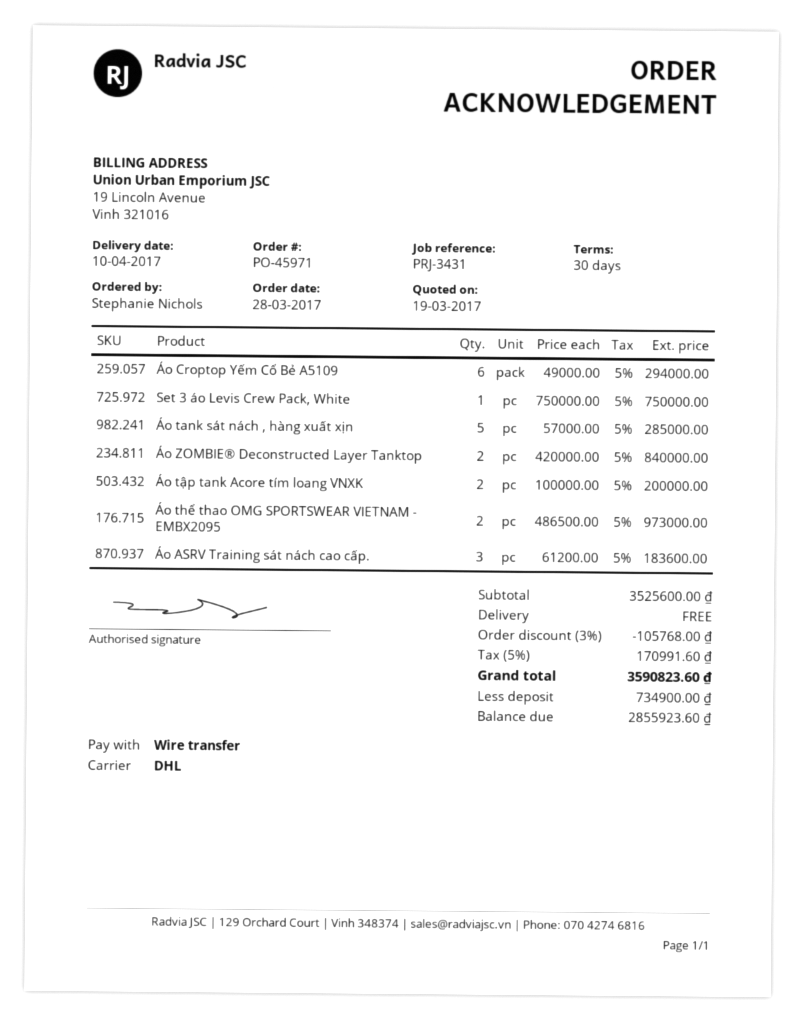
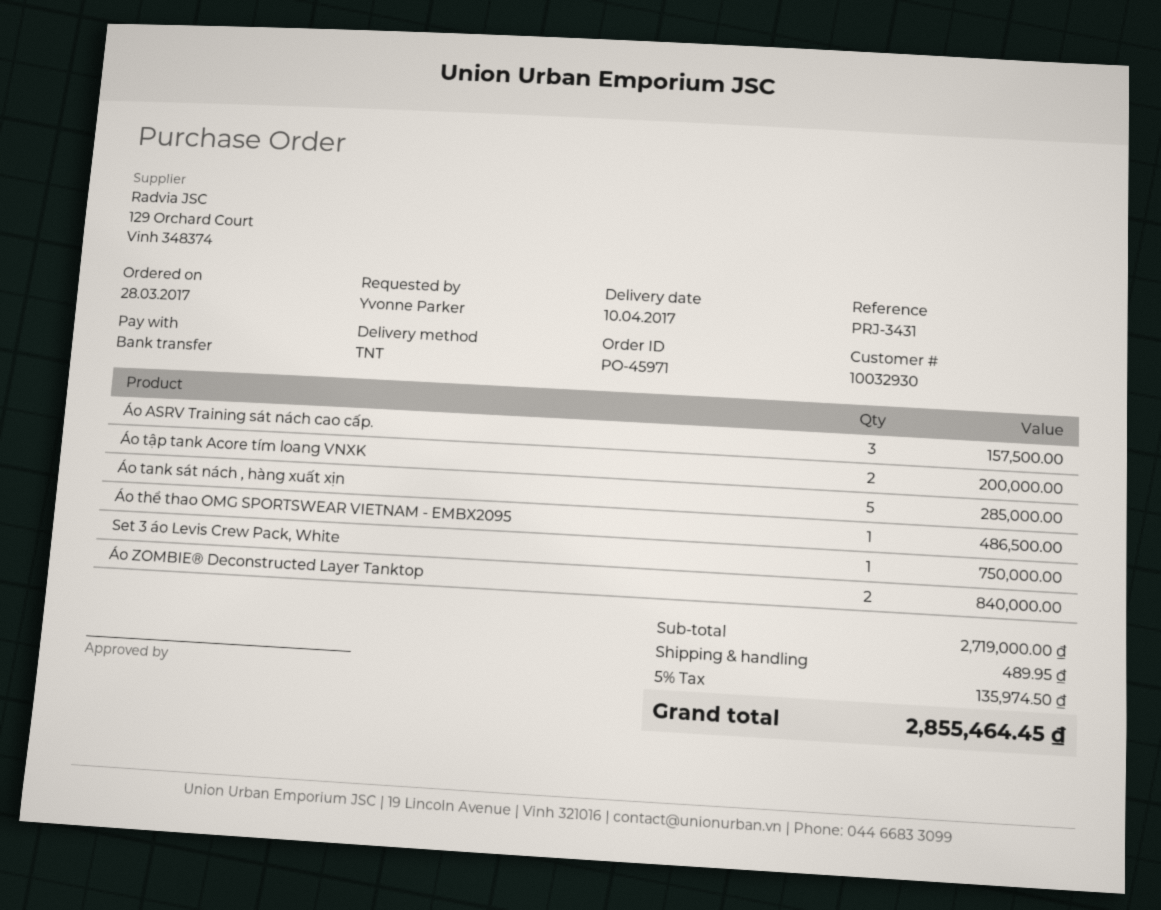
ordered by: Stephanie Nichols -> Yvonne Parker
shipping method: DHL -> TNT
Áo Croptop Yếm Cổ Bẻ A5109: 6 for 294000.00 -> none
Áo thể thao OMG SPORTSWEAR VIETNAM - EMBX2095: 2 for 973000.00 -> 1 for 486500.00
Áo ASRV Training sát nách cao cấp.: 3 for 183600.00 -> 3 for 157500.00
subtotal: 3525600.00 -> 2719000.00
discount: 3% = 105768.00 -> none
shipping: 0.00 -> 489.95
tax: 5% = 170991.60 -> 5% = 135974.50
total: 3590823.60 -> 2855464.45

